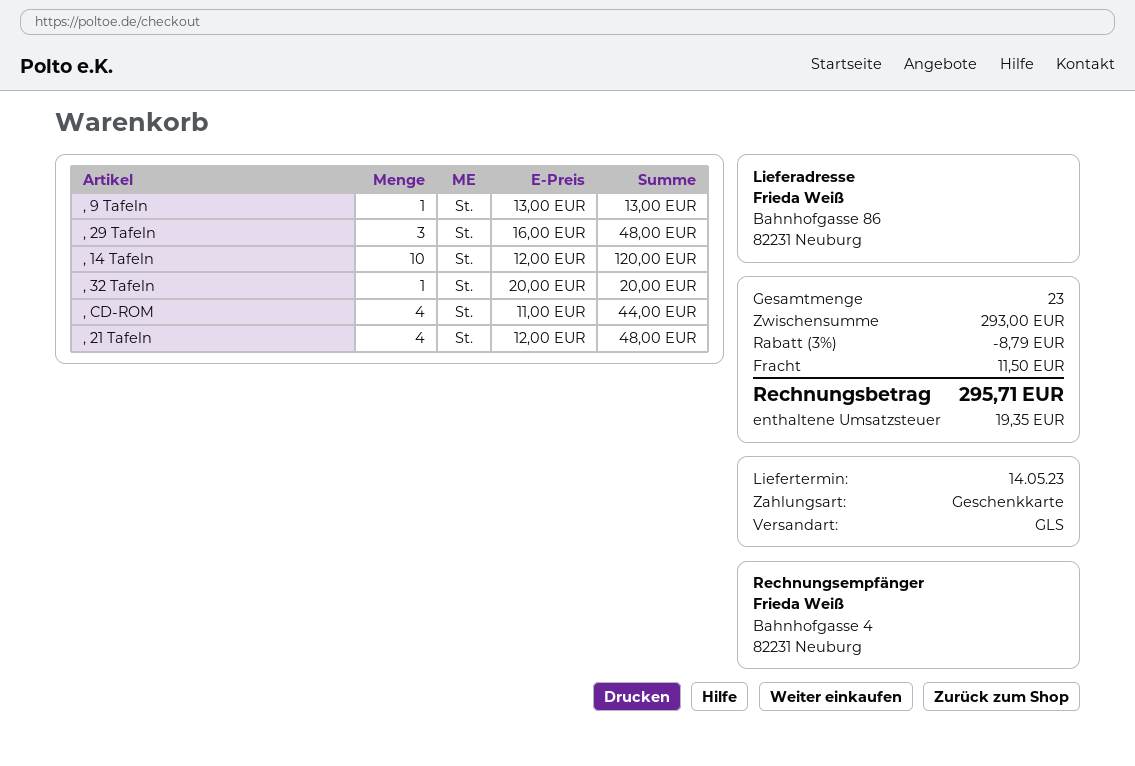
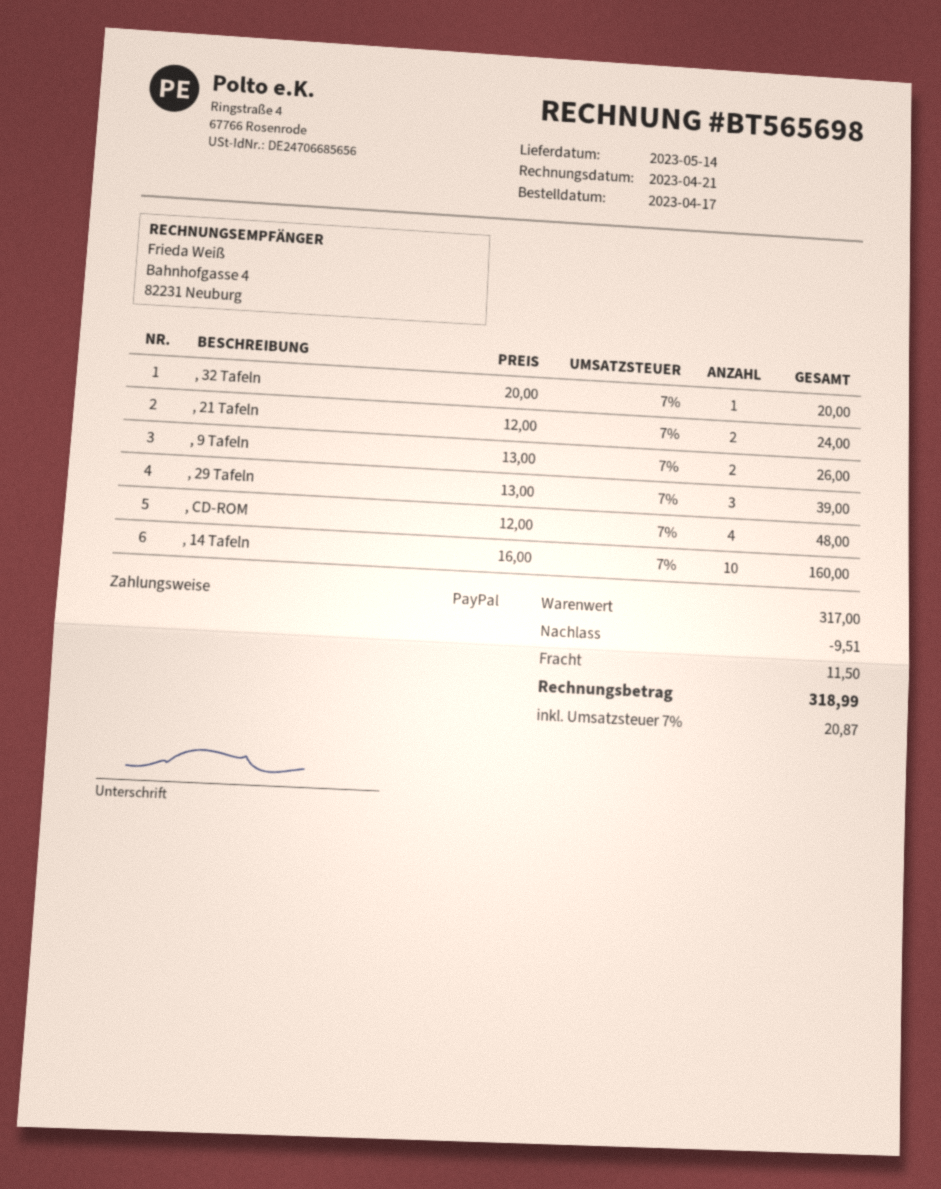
payment method: gift card -> PayPal
, 9 Tafeln: 1 x 13.00 = 13.00 -> 2 x 13.00 = 26.00
, 29 Tafeln: 3 x 16.00 = 48.00 -> 3 x 13.00 = 39.00
, 14 Tafeln: 10 x 12.00 = 120.00 -> 10 x 16.00 = 160.00
, CD-ROM: 4 x 11.00 = 44.00 -> 4 x 12.00 = 48.00
, 21 Tafeln: 4 x 12.00 = 48.00 -> 2 x 12.00 = 24.00
subtotal: 293.00 -> 317.00
discount: 8.79 -> 9.51
tax: 19.35 -> 20.87
total: 295.71 -> 318.99

